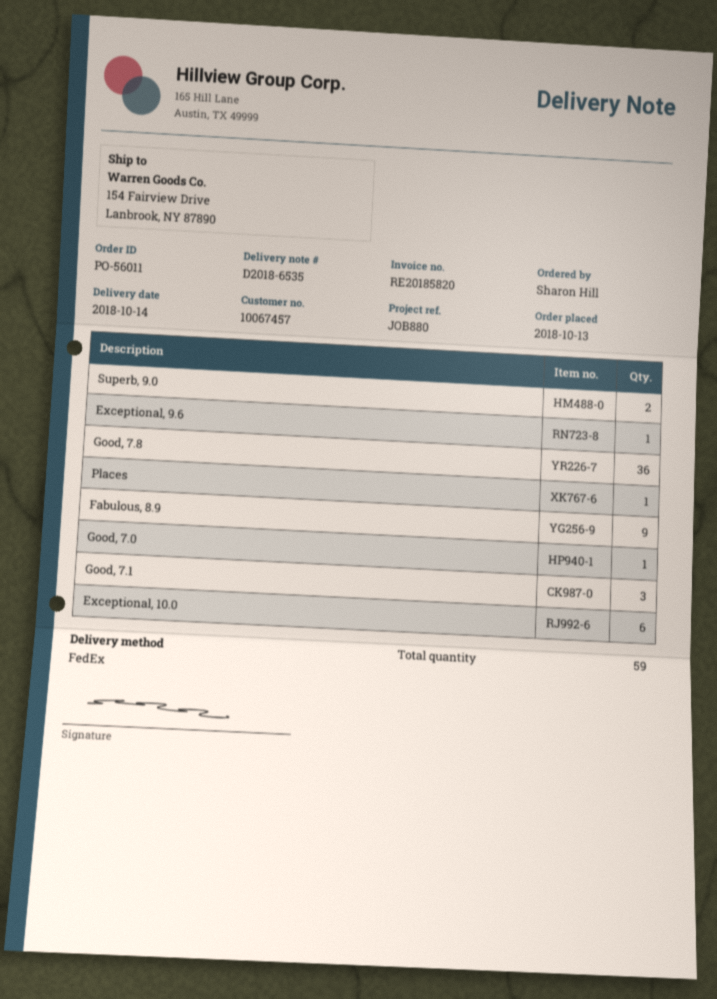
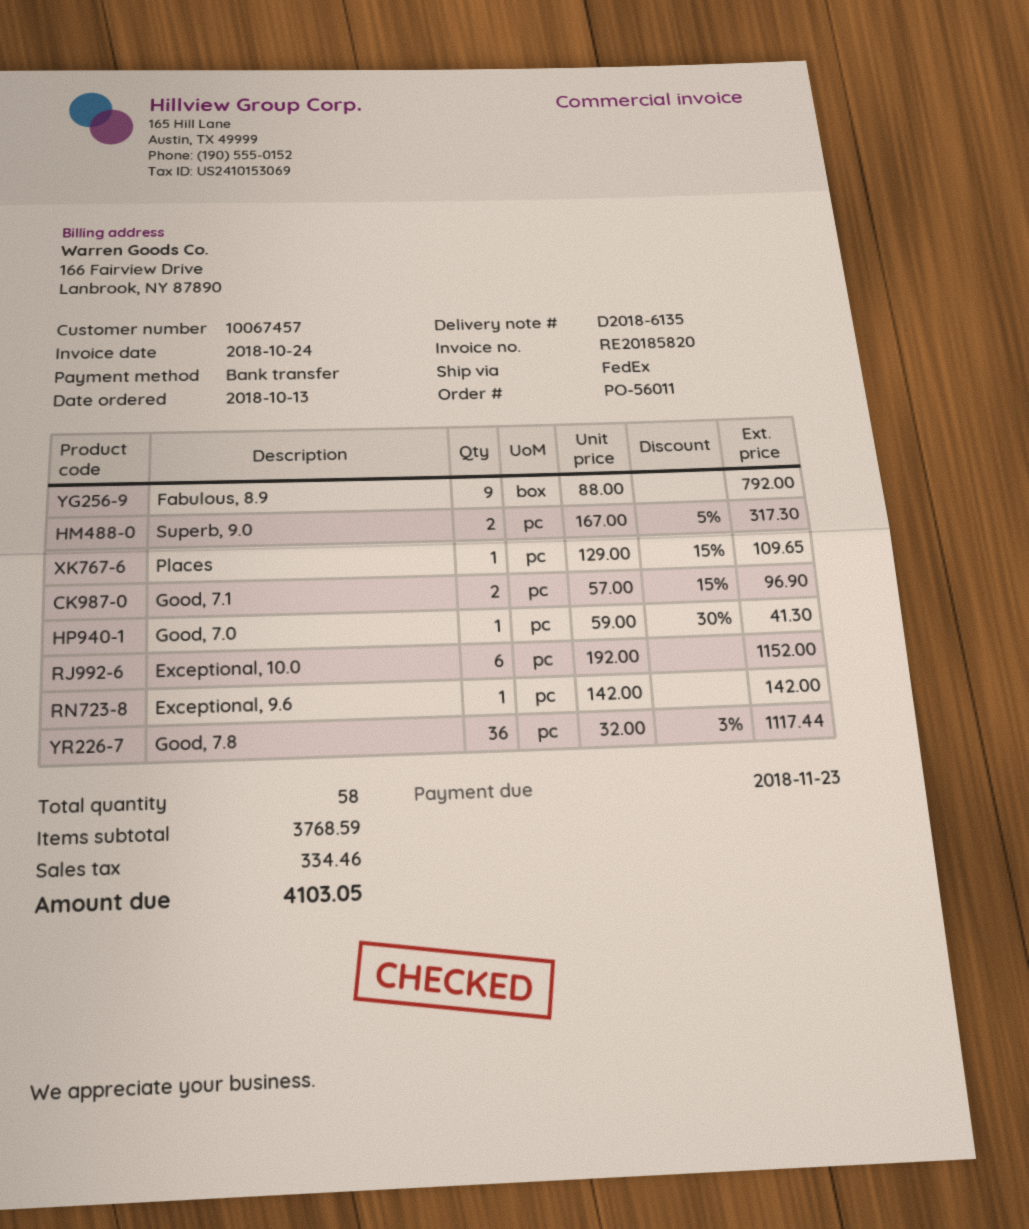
delivery note number: D2018-6535 -> D2018-6135
Good, 7.1: 3 -> 2
total quantity: 59 -> 58

